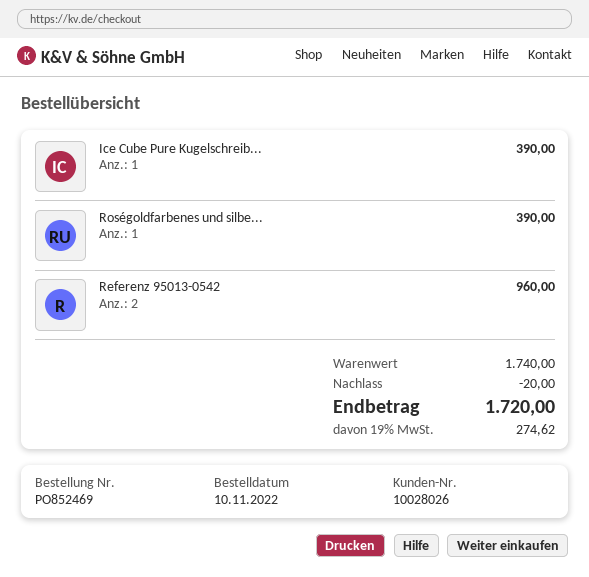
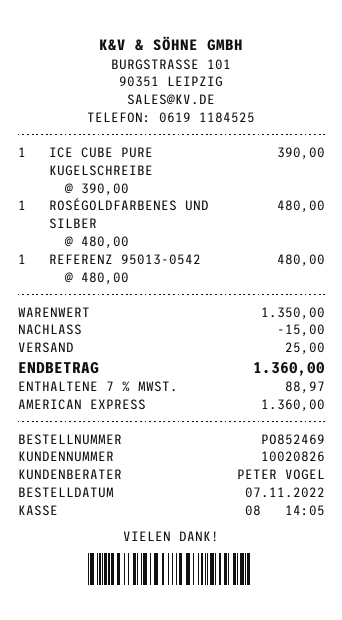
order date: 2022-11-10 -> 2022-11-07
customer number: 10028026 -> 10020826
Roségoldfarbenes und silbe...: 1 for 390.00 -> 1 for 480.00
Referenz 95013-0542: 2 for 960.00 -> 1 for 480.00
subtotal: 1740.00 -> 1350.00
discount: 20.00 -> 15.00
shipping: none -> 25.00
tax: 19% = 274.62 -> 7% = 88.97
total: 1720.00 -> 1360.00

